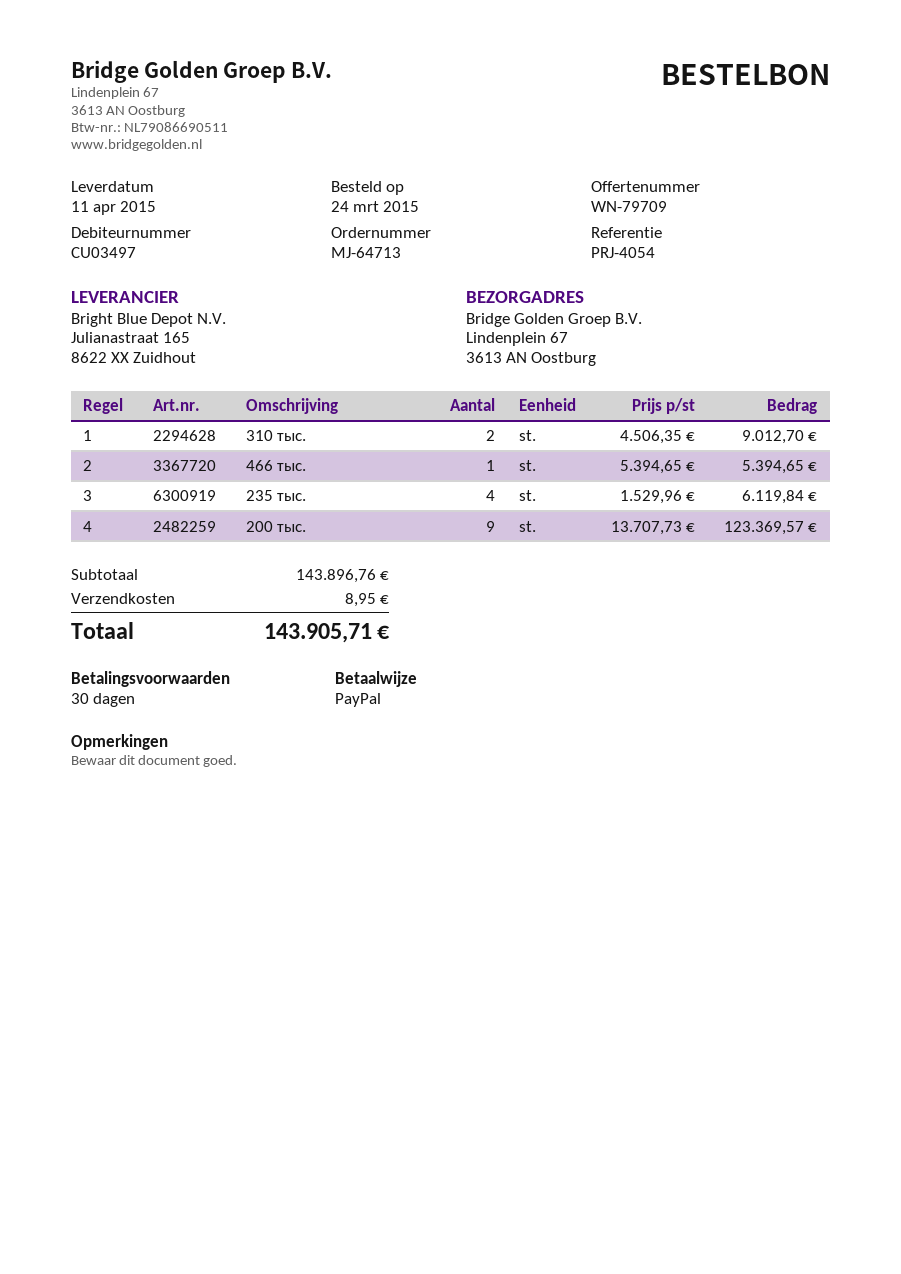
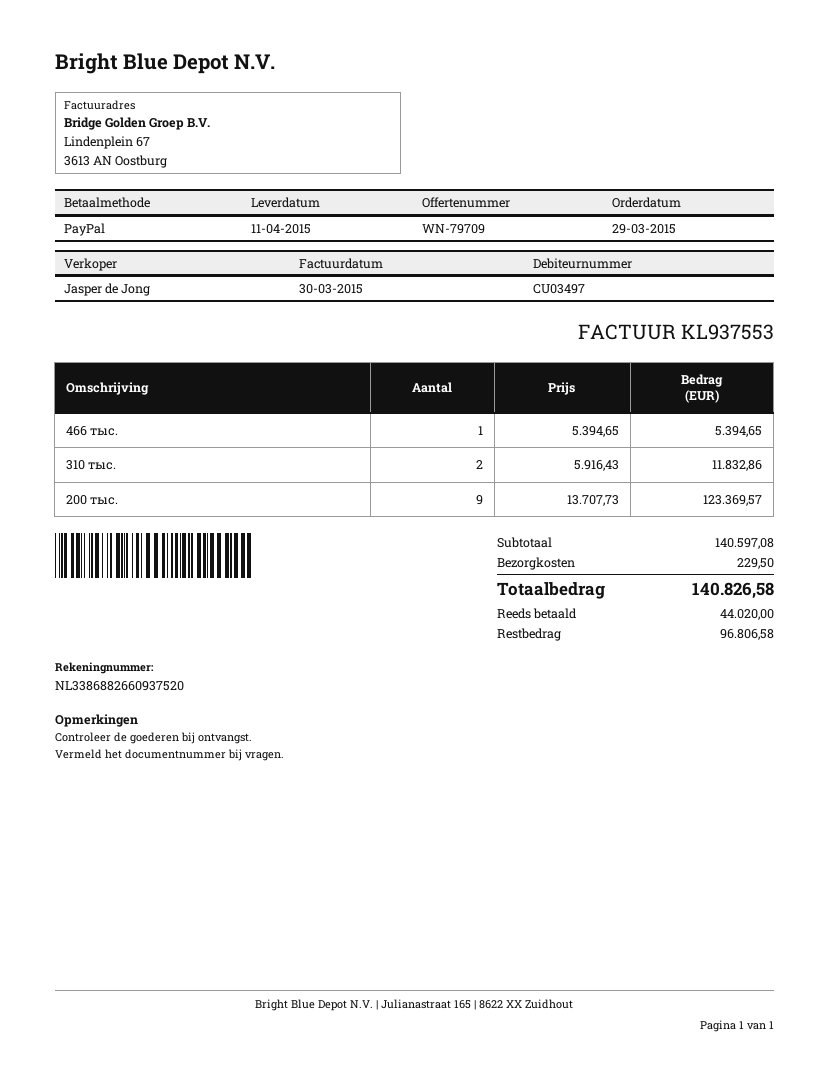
order date: 2015-03-24 -> 2015-03-29
310 тыс.: 2 x 4506.35 = 9012.70 -> 2 x 5916.43 = 11832.86
235 тыс.: 4 x 1529.96 = 6119.84 -> none
subtotal: 143896.76 -> 140597.08
shipping: 8.95 -> 229.50
total: 143905.71 -> 140826.58

